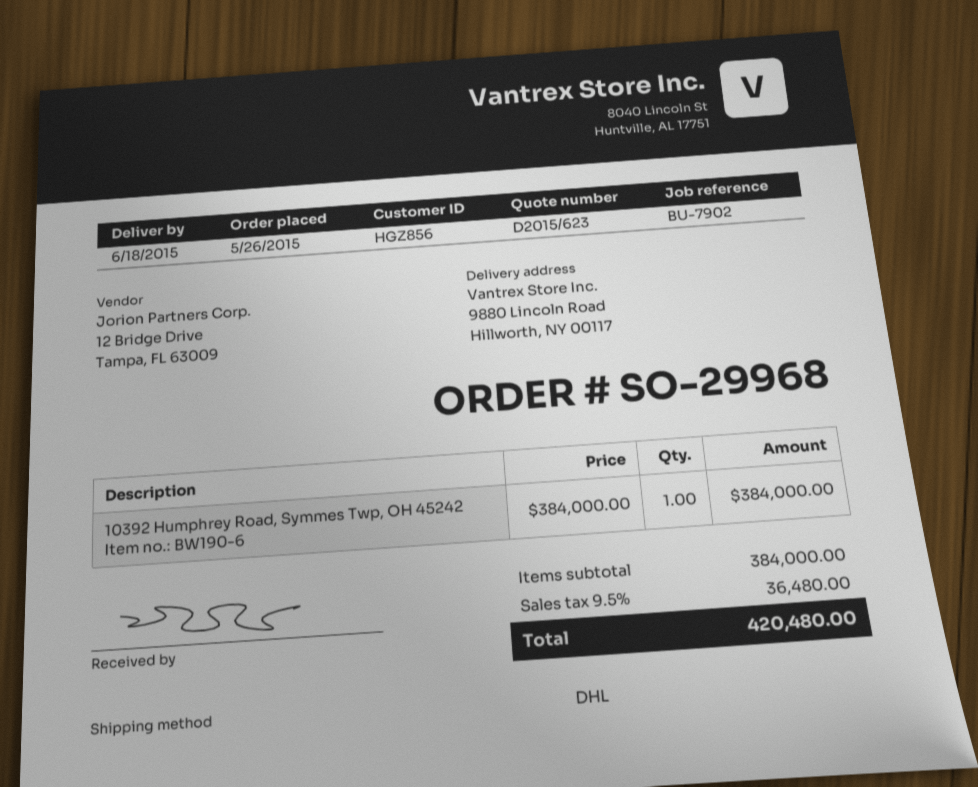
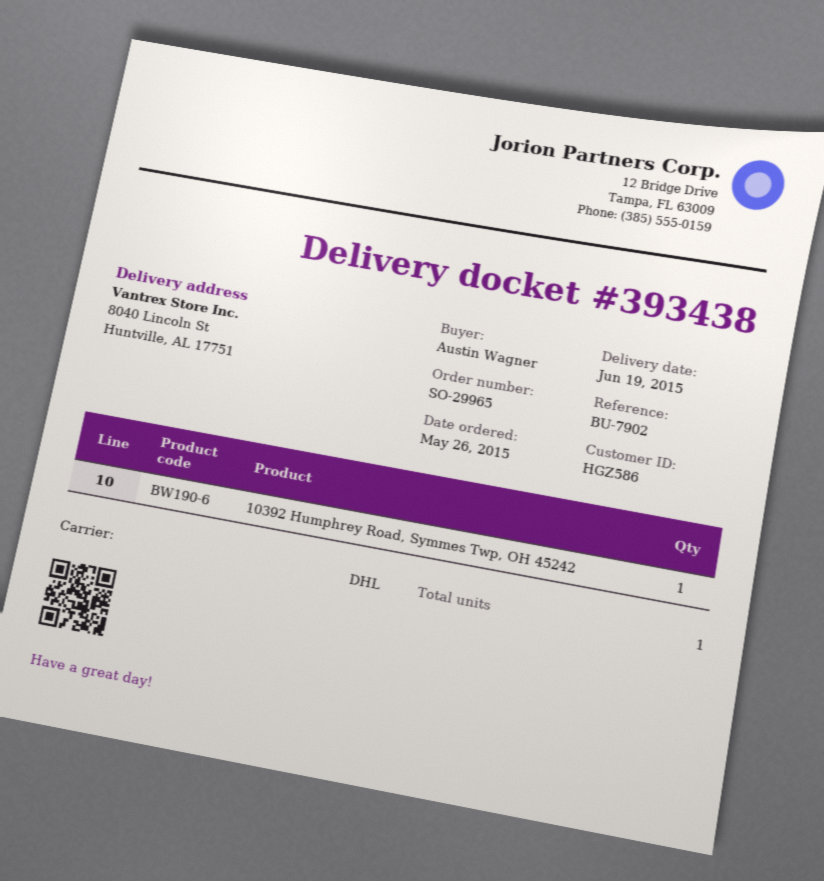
order number: SO-29968 -> SO-29965
delivery date: 2015-06-18 -> 2015-06-19
customer number: HGZ856 -> HGZ586
ship to: 9880 Lincoln Road, Hillworth, NY 00117 -> 8040 Lincoln St, Huntville, AL 17751

